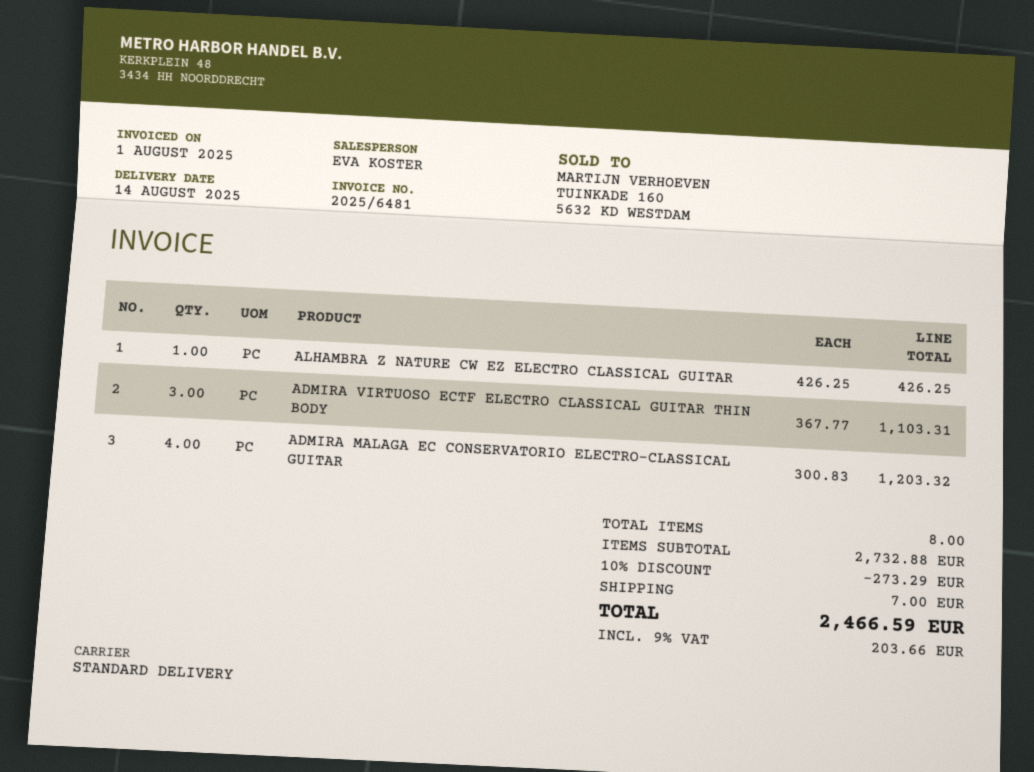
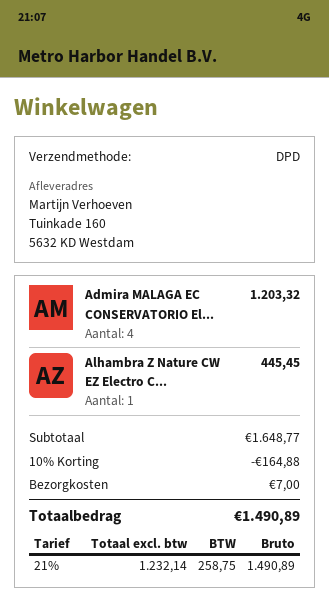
shipping method: standard -> DPD
ALHAMBRA Z NATURE CW EZ ELECTRO CLASSICAL GUITAR: 1 for 426.25 -> 1 for 445.45
ADMIRA VIRTUOSO ECTF ELECTRO CLASSICAL GUITAR THIN BODY: 3 for 1103.31 -> none
subtotal: 2732.88 -> 1648.77
discount: 10% = 273.29 -> 10% = 164.88
tax: 9% = 203.66 -> 21% = 258.75
total: 2466.59 -> 1490.89

